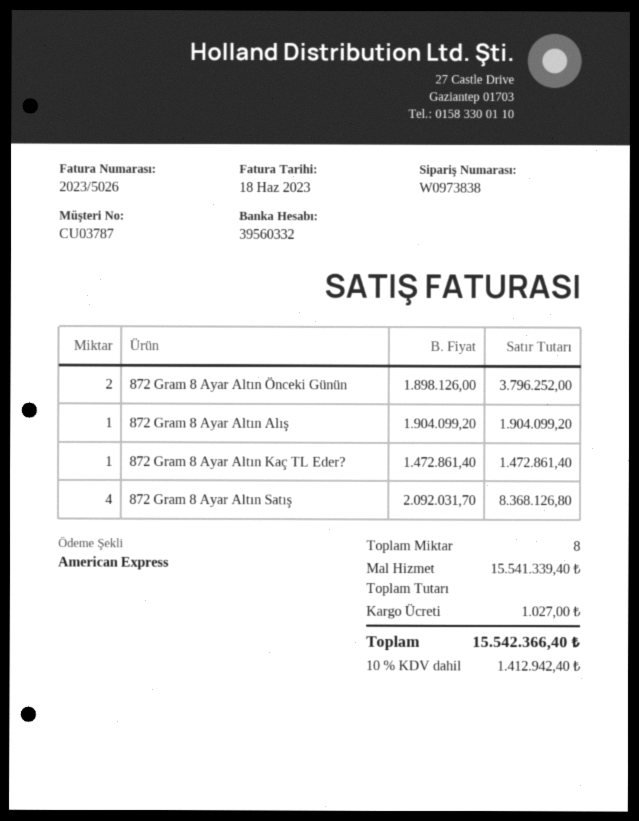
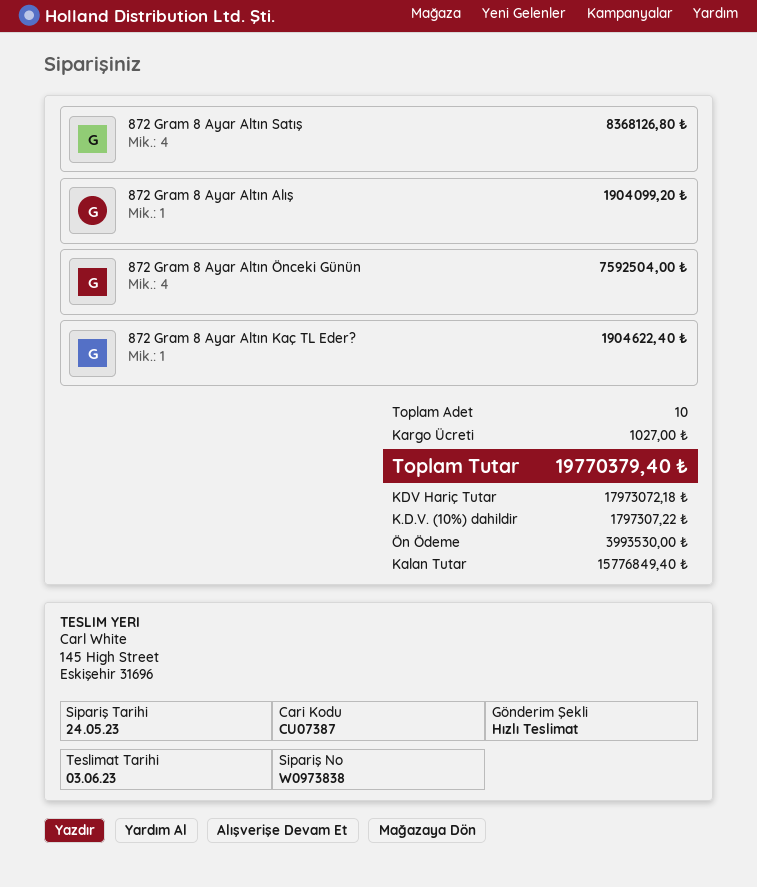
customer number: CU03787 -> CU07387
872 Gram 8 Ayar Altın Önceki Günün: 2 for 3796252.00 -> 4 for 7592504.00
872 Gram 8 Ayar Altın Kaç TL Eder?: 1 for 1472861.40 -> 1 for 1904622.40
total quantity: 8 -> 10
tax: 10% = 1412942.40 -> 10% = 1797307.22
total: 15542366.40 -> 19770379.40

